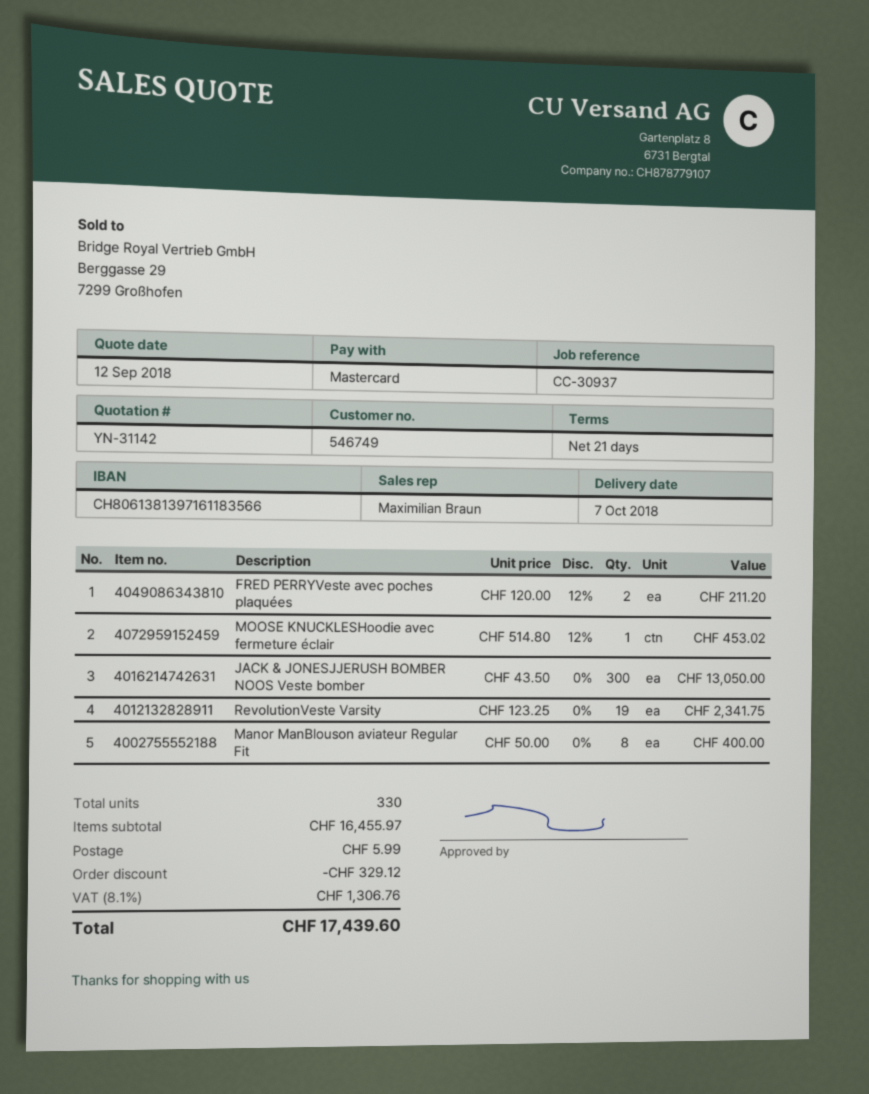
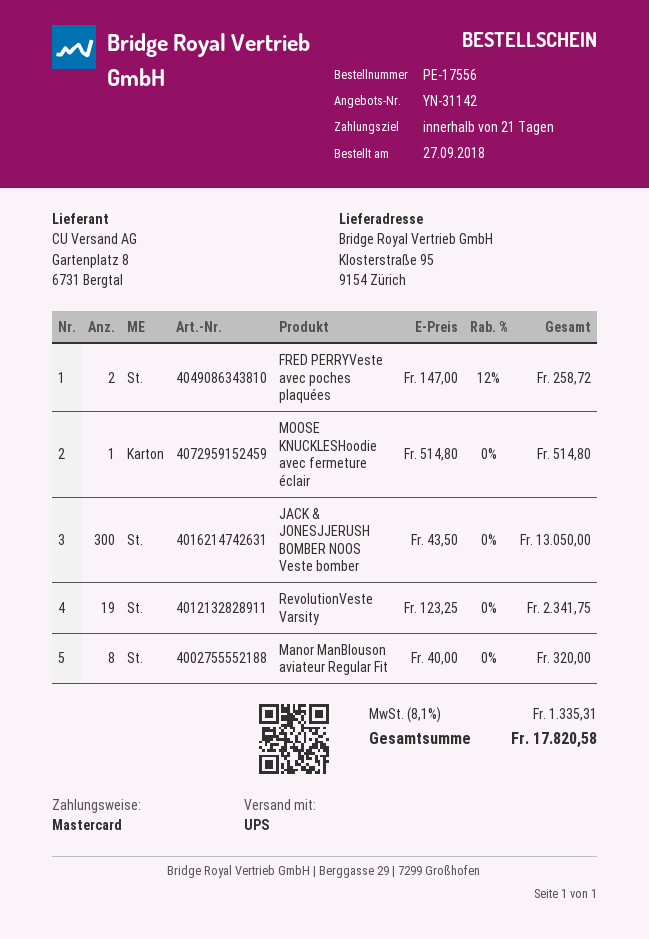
FRED PERRYVeste avec poches plaquées: 2 x 120.00 - 12% = 211.20 -> 2 x 147.00 - 12% = 258.72
MOOSE KNUCKLESHoodie avec fermeture éclair: 1 x 514.80 - 12% = 453.02 -> 1 x 514.80 = 514.80
Manor ManBlouson aviateur Regular Fit: 8 x 50.00 = 400.00 -> 8 x 40.00 = 320.00
discount: 329.12 -> none
shipping: 5.99 -> none
tax: 8.1% = 1306.76 -> 8.1% = 1335.31
total: 17439.60 -> 17820.58

